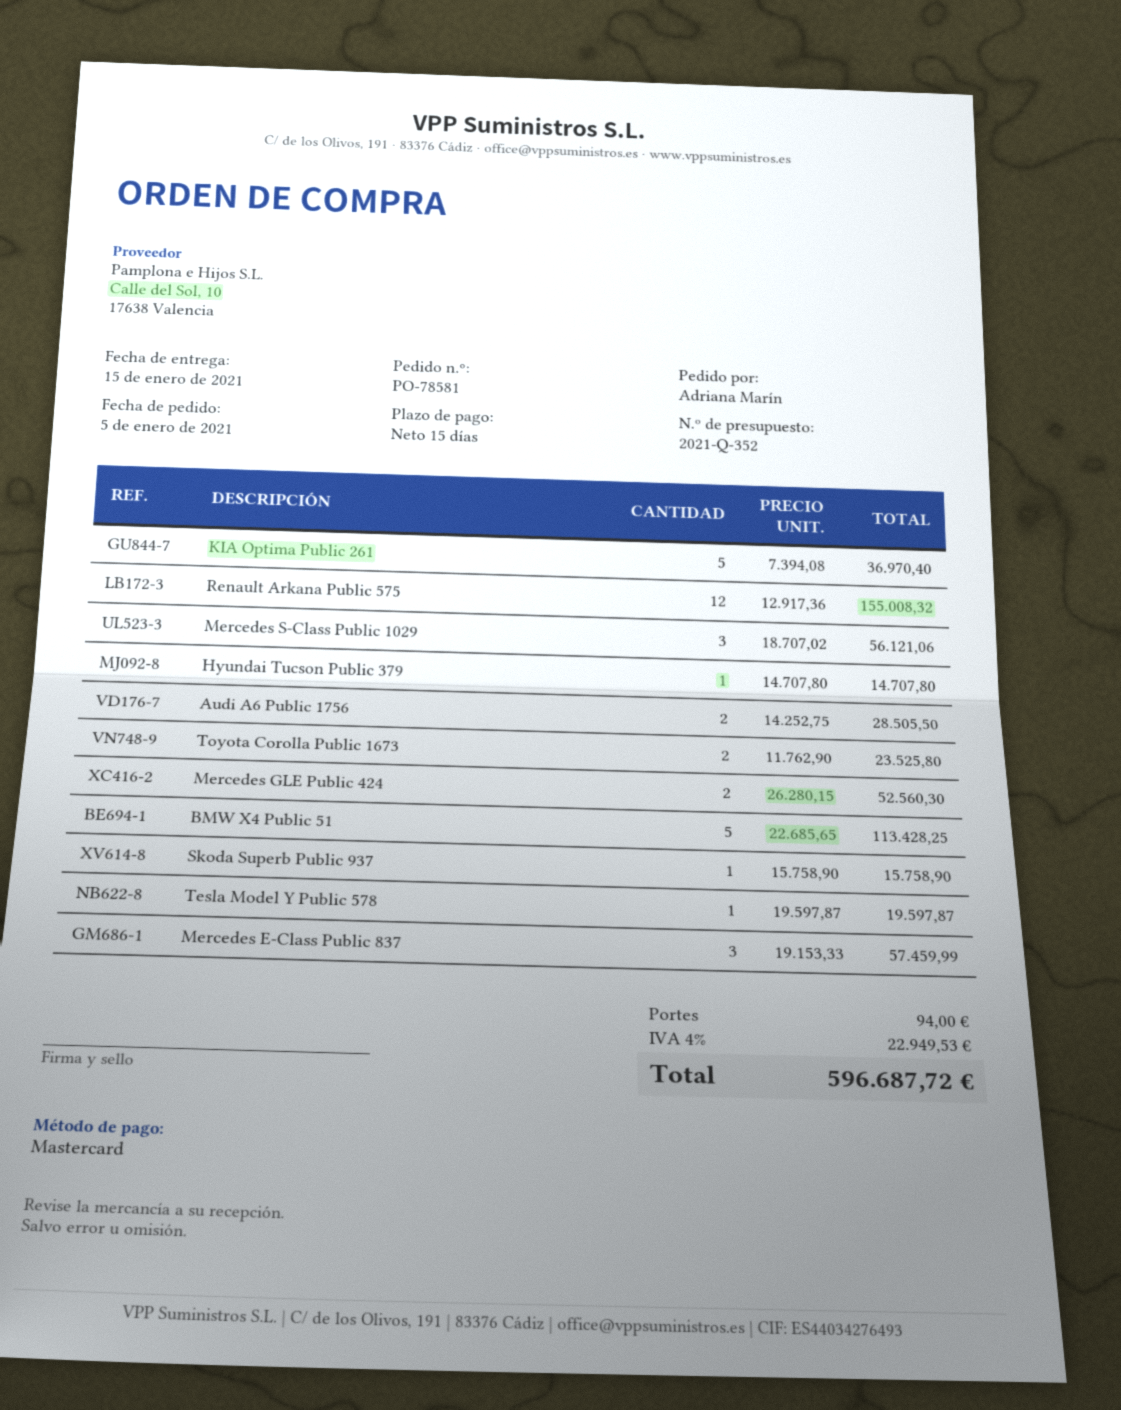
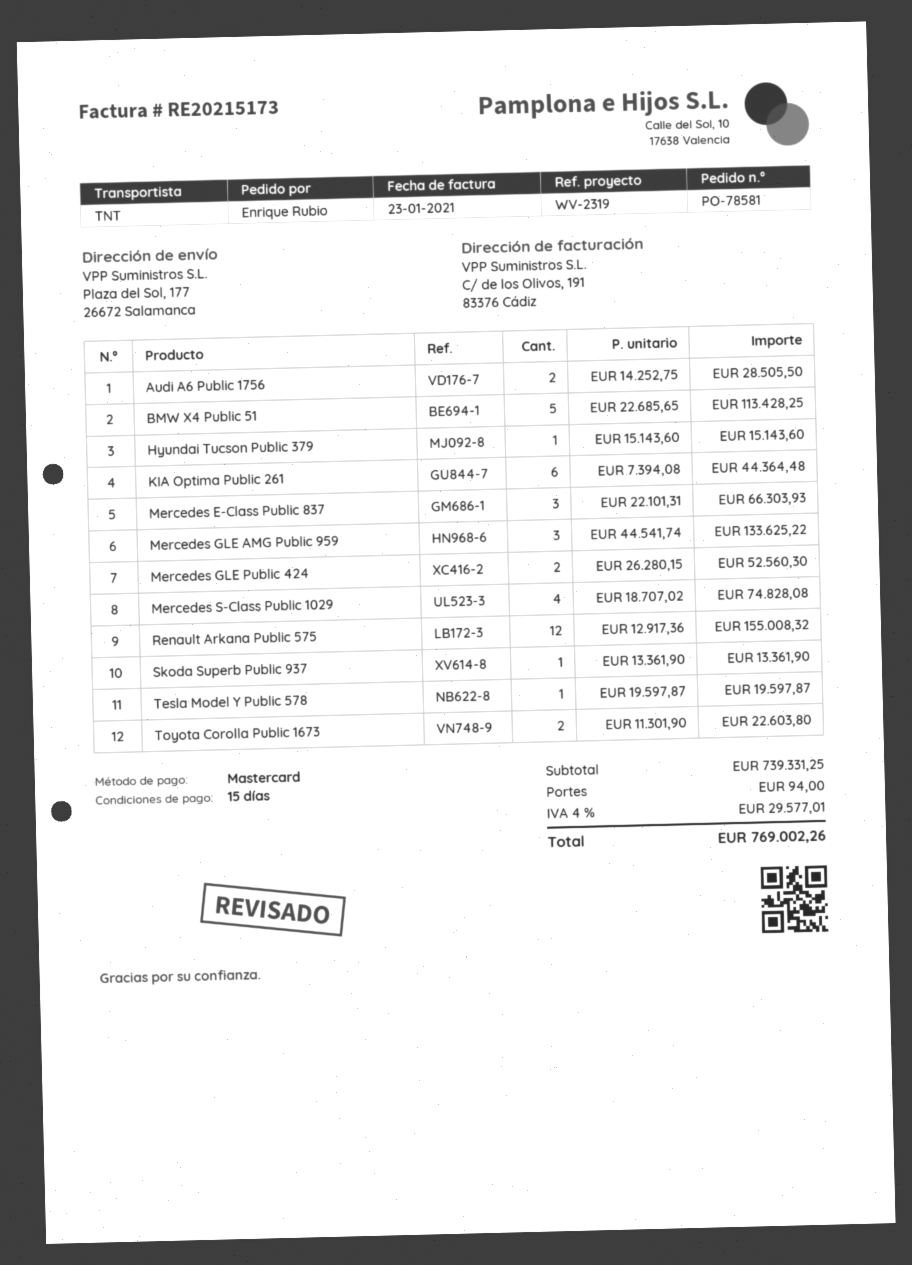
ordered by: Adriana Marín -> Enrique Rubio
KIA Optima Public 261: 5 x 7394.08 = 36970.40 -> 6 x 7394.08 = 44364.48
Mercedes S-Class Public 1029: 3 x 18707.02 = 56121.06 -> 4 x 18707.02 = 74828.08
Hyundai Tucson Public 379: 1 x 14707.80 = 14707.80 -> 1 x 15143.60 = 15143.60
Toyota Corolla Public 1673: 2 x 11762.90 = 23525.80 -> 2 x 11301.90 = 22603.80
Skoda Superb Public 937: 1 x 15758.90 = 15758.90 -> 1 x 13361.90 = 13361.90
Mercedes E-Class Public 837: 3 x 19153.33 = 57459.99 -> 3 x 22101.31 = 66303.93
Mercedes GLE AMG Public 959: none -> 3 x 44541.74 = 133625.22
tax: 4% = 22949.53 -> 4% = 29577.01
total: 596687.72 -> 769002.26

